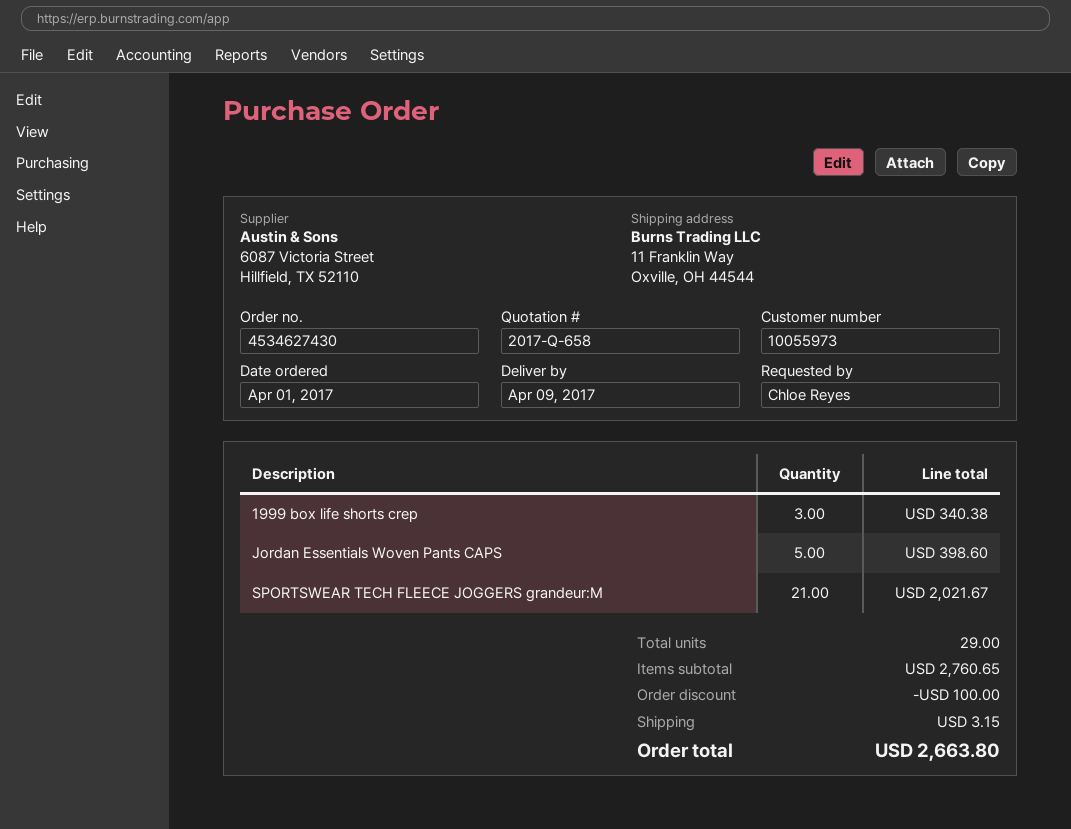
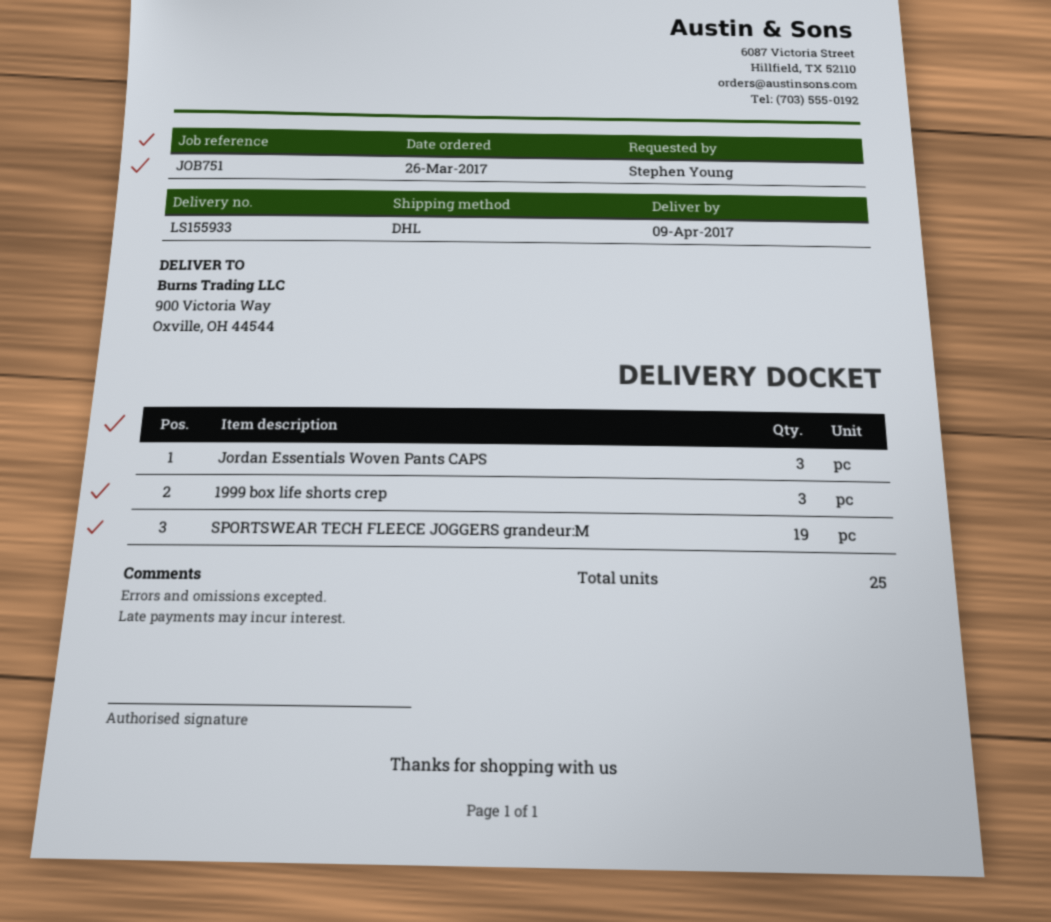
order date: 2017-04-01 -> 2017-03-26
ordered by: Chloe Reyes -> Stephen Young
ship to: 11 Franklin Way, Oxville, OH 44544 -> 900 Victoria Way, Oxville, OH 44544
Jordan Essentials Woven Pants CAPS: 5 -> 3
SPORTSWEAR TECH FLEECE JOGGERS grandeur:M: 21 -> 19
total quantity: 29 -> 25

